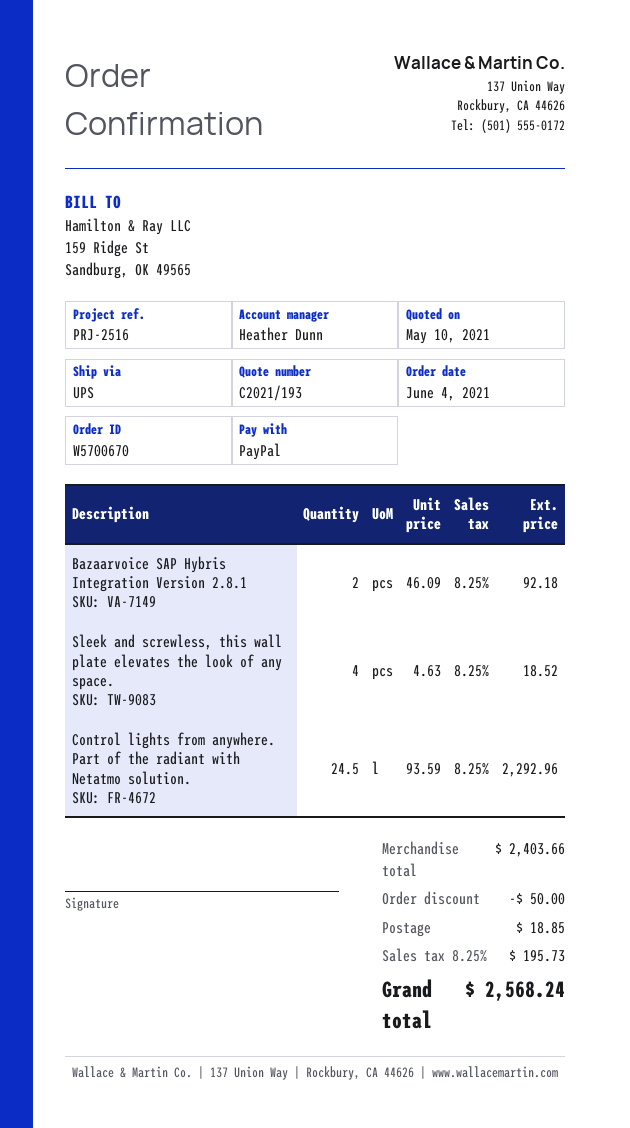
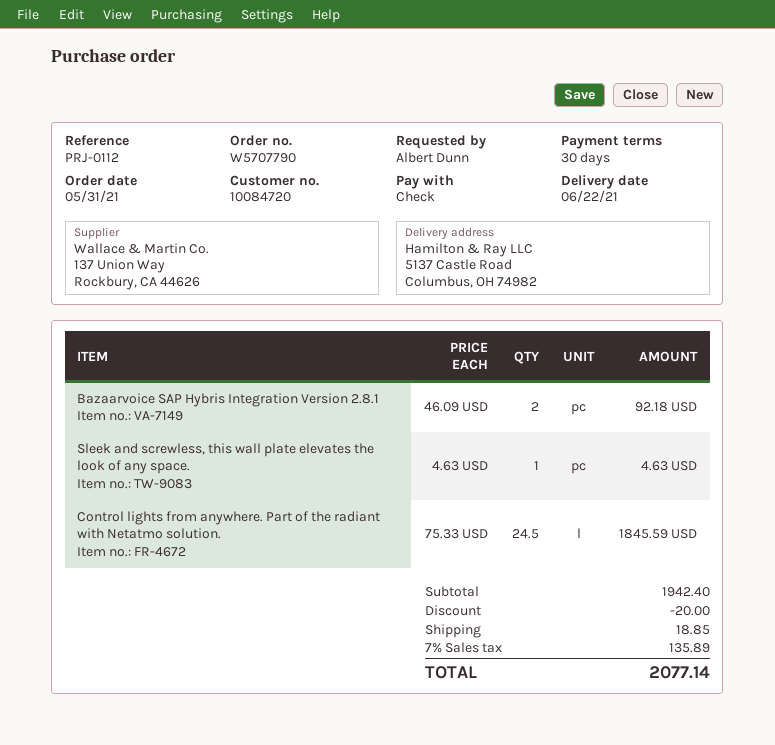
order number: W5700670 -> W5707790
order date: 2021-06-04 -> 2021-05-31
reference: PRJ-2516 -> PRJ-0112
payment method: PayPal -> cheque
Sleek and screwless, this wall plate elevates the look of any space.: 4 x 4.63 = 18.52 -> 1 x 4.63 = 4.63
Control lights from anywhere. Part of the radiant with Netatmo solution.: 24.5 x 93.59 = 2292.96 -> 24.5 x 75.33 = 1845.59
subtotal: 2403.66 -> 1942.40
discount: 50.00 -> 20.00
tax: 8.25% = 195.73 -> 7% = 135.89
total: 2568.24 -> 2077.14

